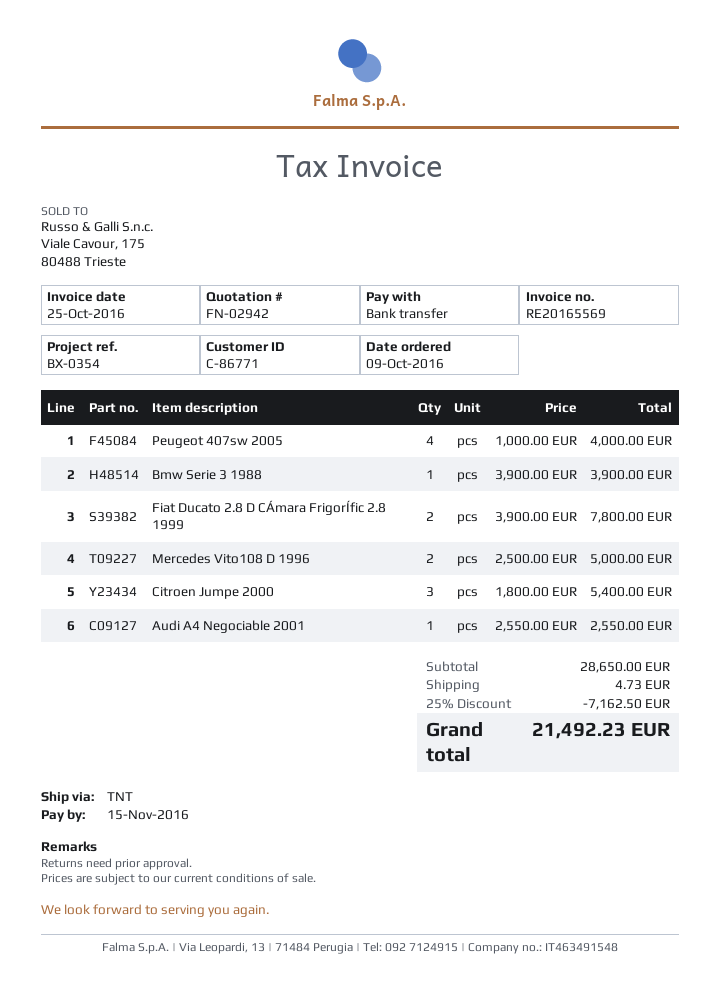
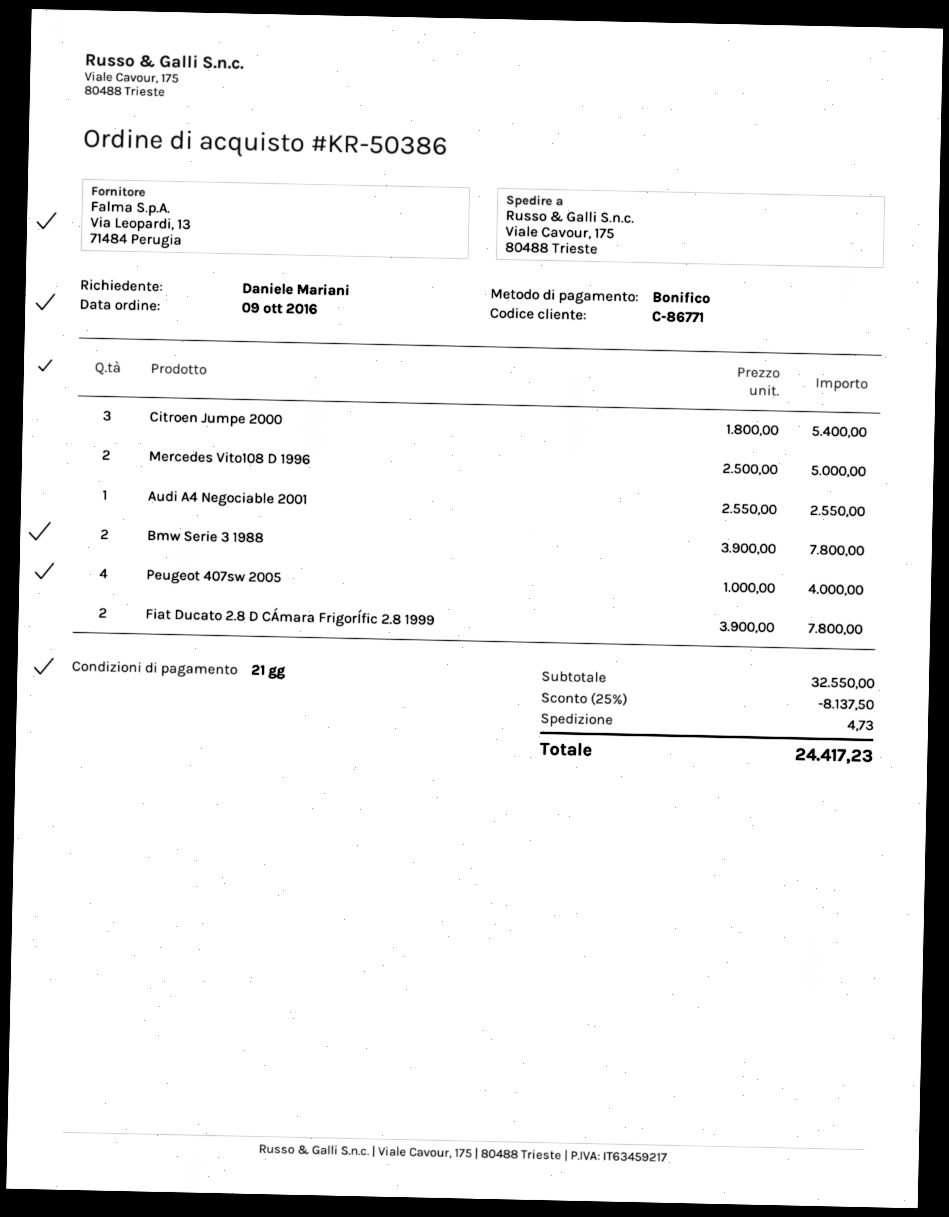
Bmw Serie 3 1988: 1 x 3900.00 = 3900.00 -> 2 x 3900.00 = 7800.00
subtotal: 28650.00 -> 32550.00
discount: 25% = 7162.50 -> 25% = 8137.50
total: 21492.23 -> 24417.23

